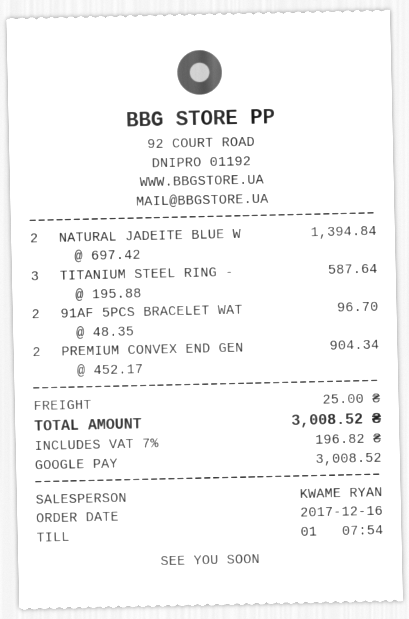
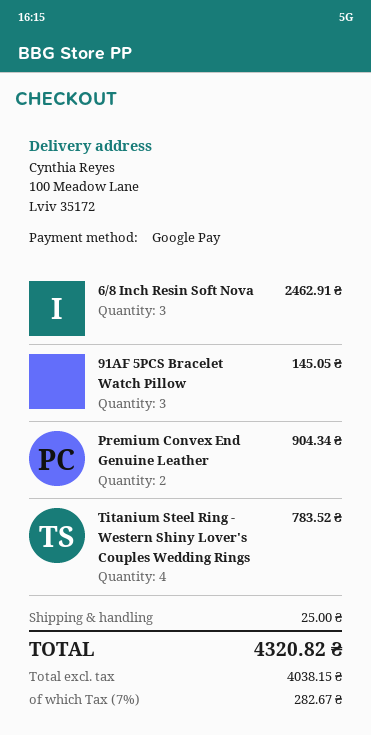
NATURAL JADEITE BLUE W: 2 for 1394.84 -> none
TITANIUM STEEL RING -: 3 for 587.64 -> 4 for 783.52
91AF 5PCS BRACELET WAT: 2 for 96.70 -> 3 for 145.05
6/8 Inch Resin Soft Nova: none -> 3 for 2462.91
tax: 7% = 196.82 -> 7% = 282.67
total: 3008.52 -> 4320.82

